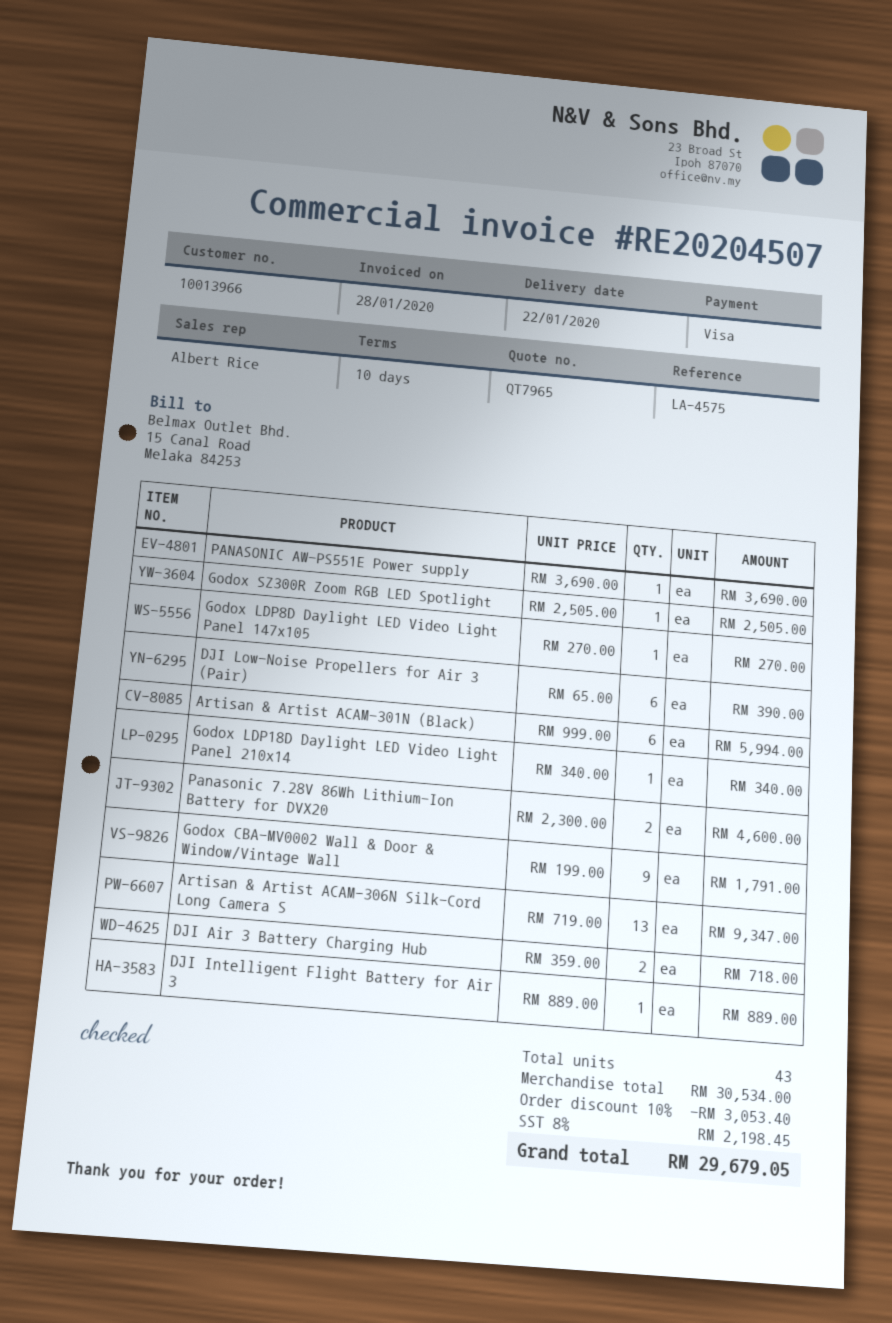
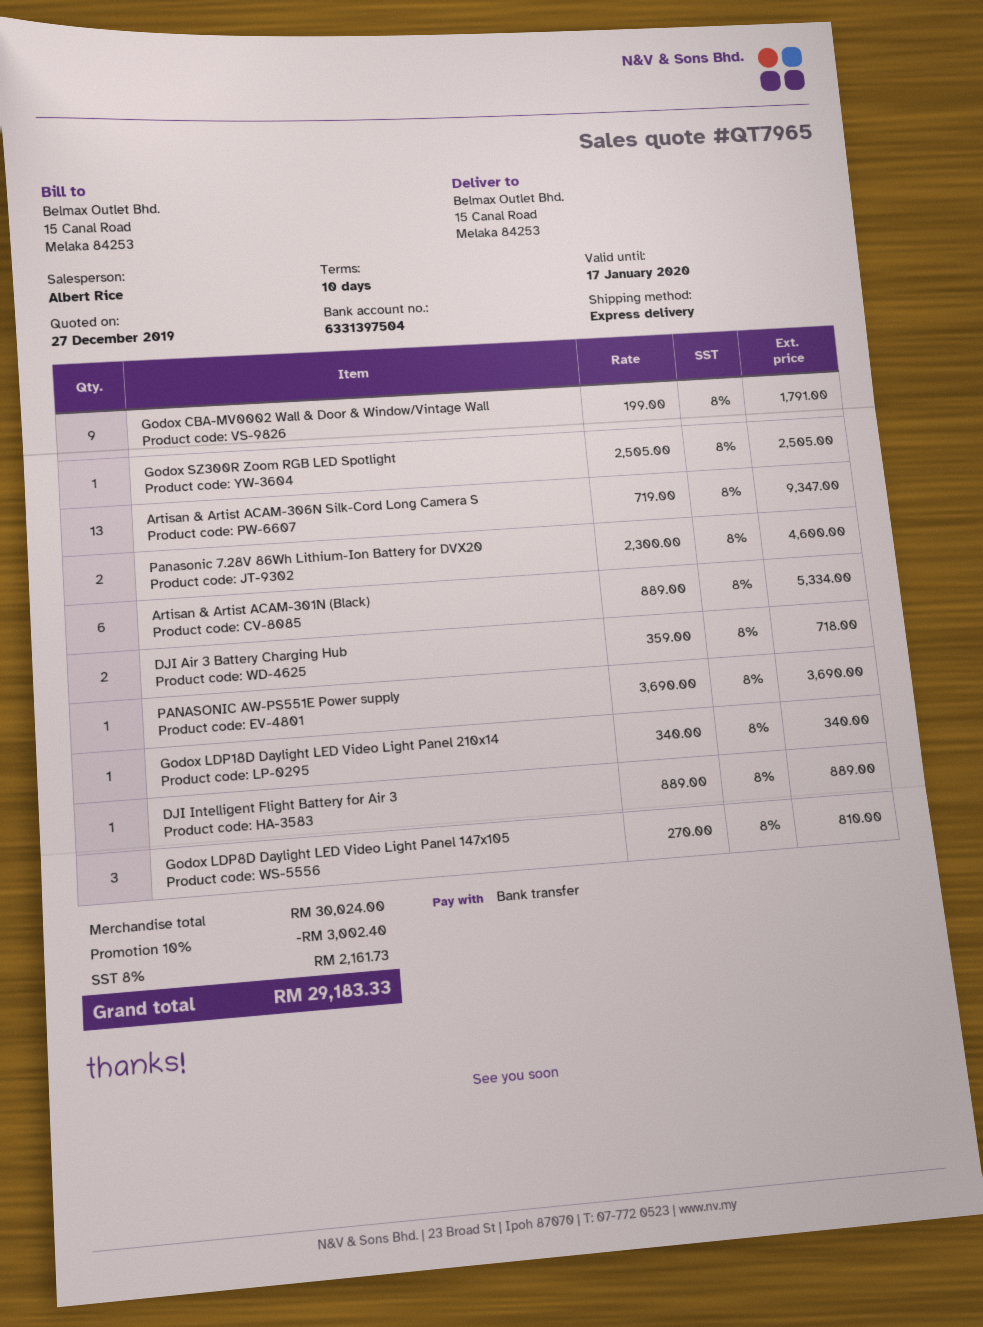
payment method: Visa -> bank transfer
Godox LDP8D Daylight LED Video Light Panel 147x105: 1 x 270.00 = 270.00 -> 3 x 270.00 = 810.00
DJI Low-Noise Propellers for Air 3 (Pair): 6 x 65.00 = 390.00 -> none
Artisan & Artist ACAM-301N (Black): 6 x 999.00 = 5994.00 -> 6 x 889.00 = 5334.00
subtotal: 30534.00 -> 30024.00
discount: 10% = 3053.40 -> 10% = 3002.40
tax: 8% = 2198.45 -> 8% = 2161.73
total: 29679.05 -> 29183.33

